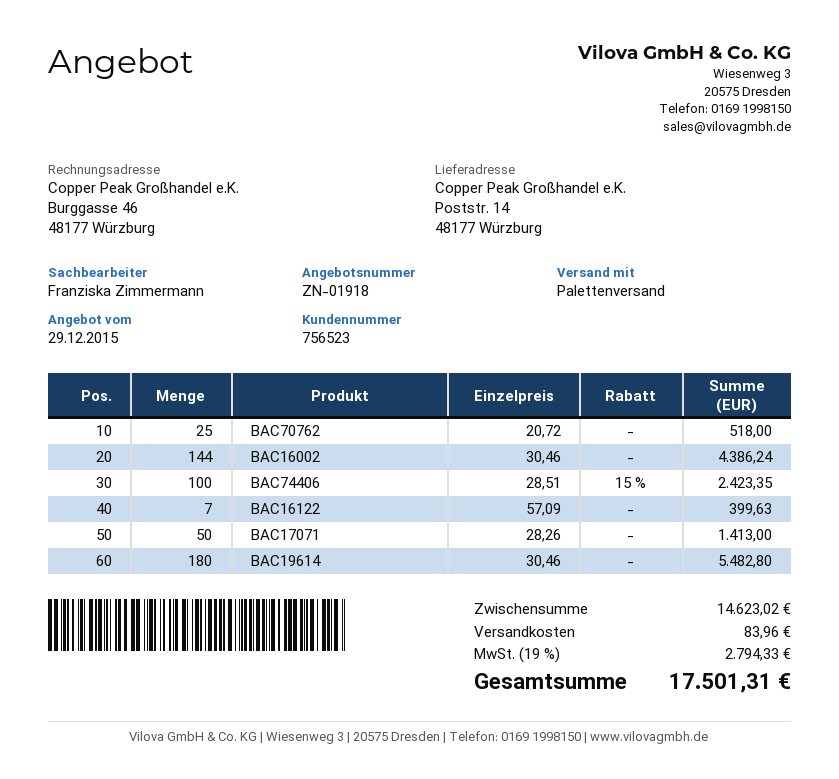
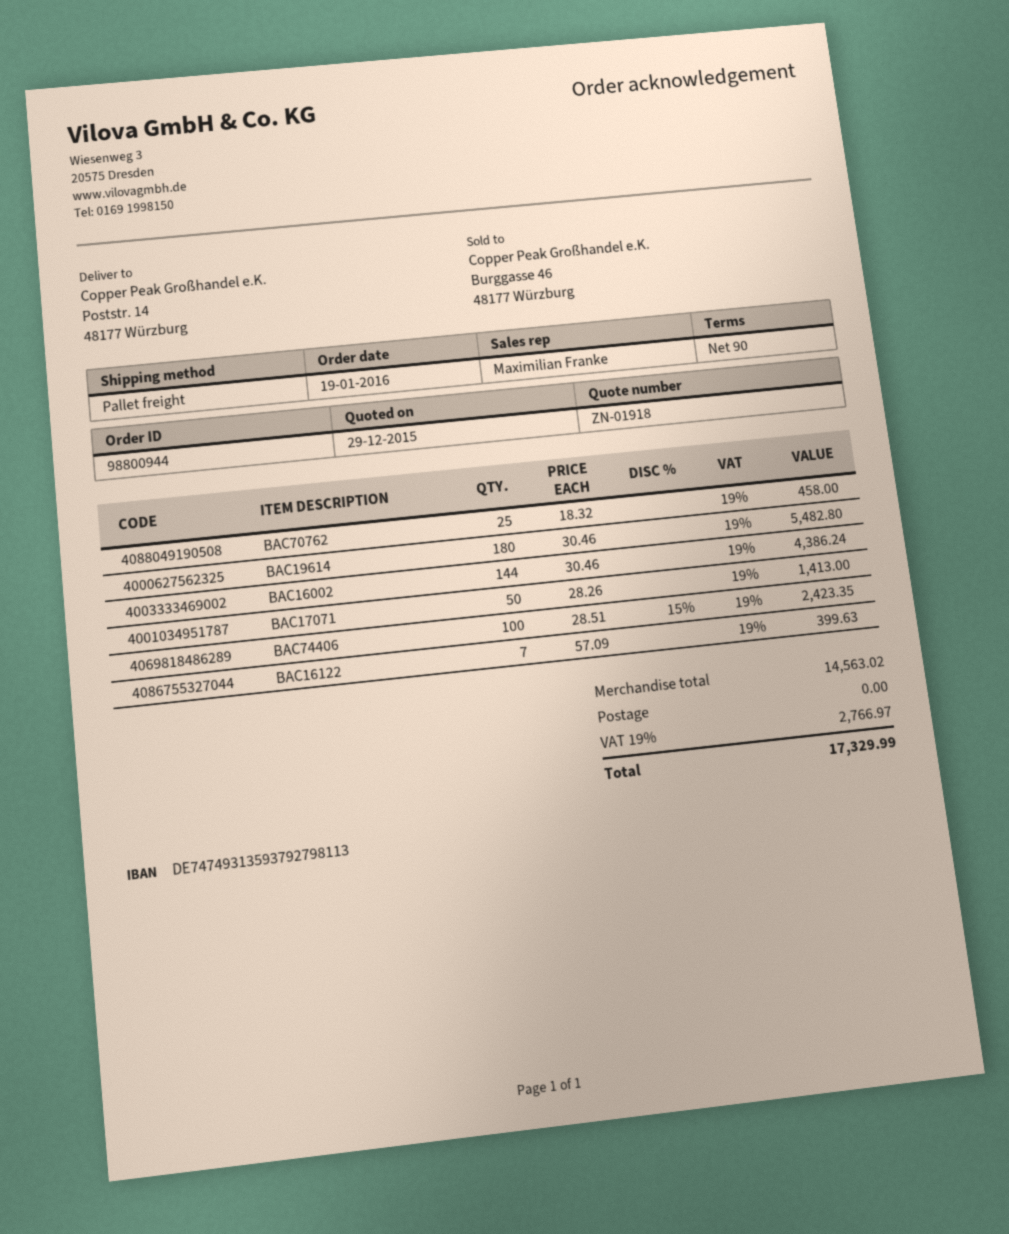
sales rep: Franziska Zimmermann -> Maximilian Franke
BAC70762: 25 x 20.72 = 518.00 -> 25 x 18.32 = 458.00
subtotal: 14623.02 -> 14563.02
shipping: 83.96 -> 0.00
tax: 19% = 2794.33 -> 19% = 2766.97
total: 17501.31 -> 17329.99

